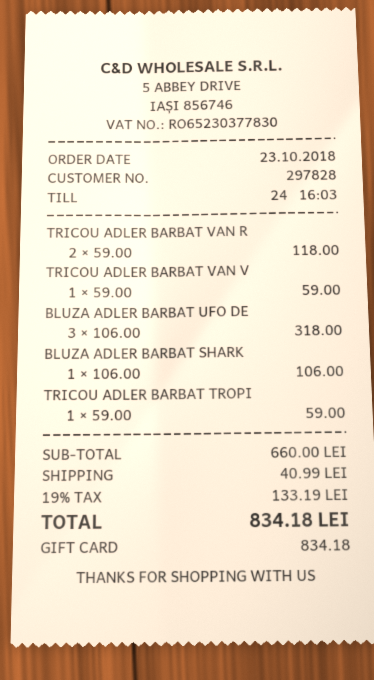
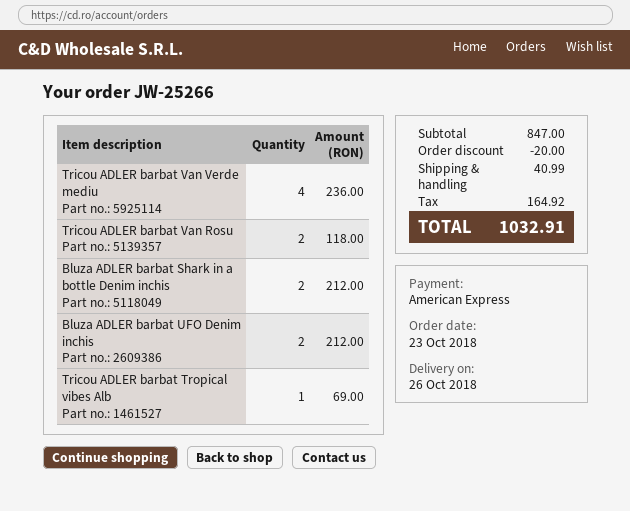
payment method: gift card -> American Express
TRICOU ADLER BARBAT VAN V: 1 for 59.00 -> 4 for 236.00
BLUZA ADLER BARBAT UFO DE: 3 for 318.00 -> 2 for 212.00
BLUZA ADLER BARBAT SHARK: 1 for 106.00 -> 2 for 212.00
TRICOU ADLER BARBAT TROPI: 1 for 59.00 -> 1 for 69.00
subtotal: 660.00 -> 847.00
discount: none -> 20.00
tax: 133.19 -> 164.92
total: 834.18 -> 1032.91

